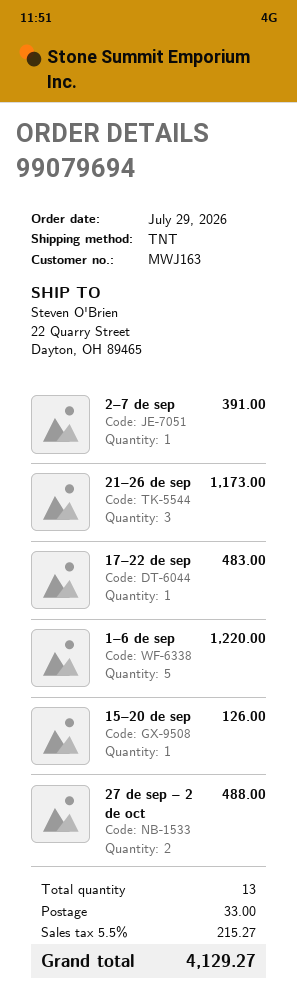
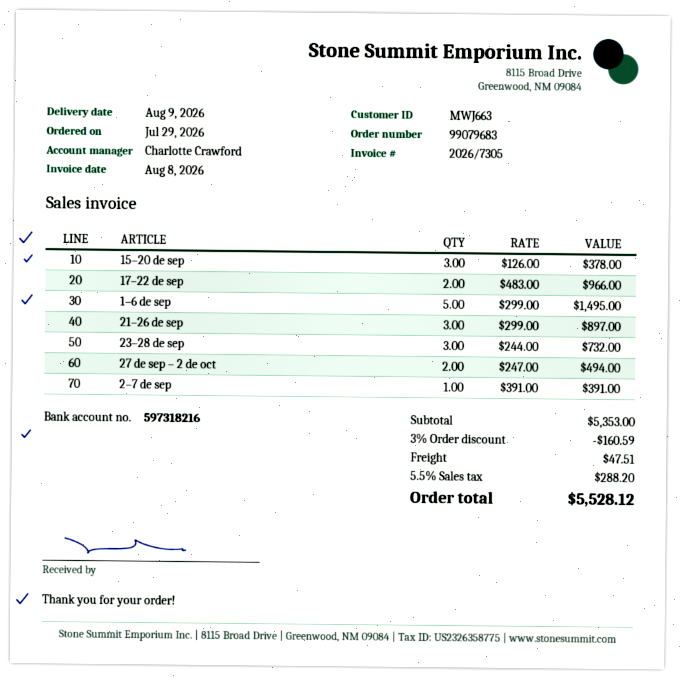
order number: 99079694 -> 99079683
customer number: MWJ163 -> MWJ663
21–26 de sep: 3 for 1173.00 -> 3 for 897.00
17–22 de sep: 1 for 483.00 -> 2 for 966.00
1–6 de sep: 5 for 1220.00 -> 5 for 1495.00
15–20 de sep: 1 for 126.00 -> 3 for 378.00
27 de sep – 2 de oct: 2 for 488.00 -> 2 for 494.00
23–28 de sep: none -> 3 for 732.00
discount: none -> 3% = 160.59
shipping: 33.00 -> 47.51
tax: 5.5% = 215.27 -> 5.5% = 288.20
total: 4129.27 -> 5528.12

